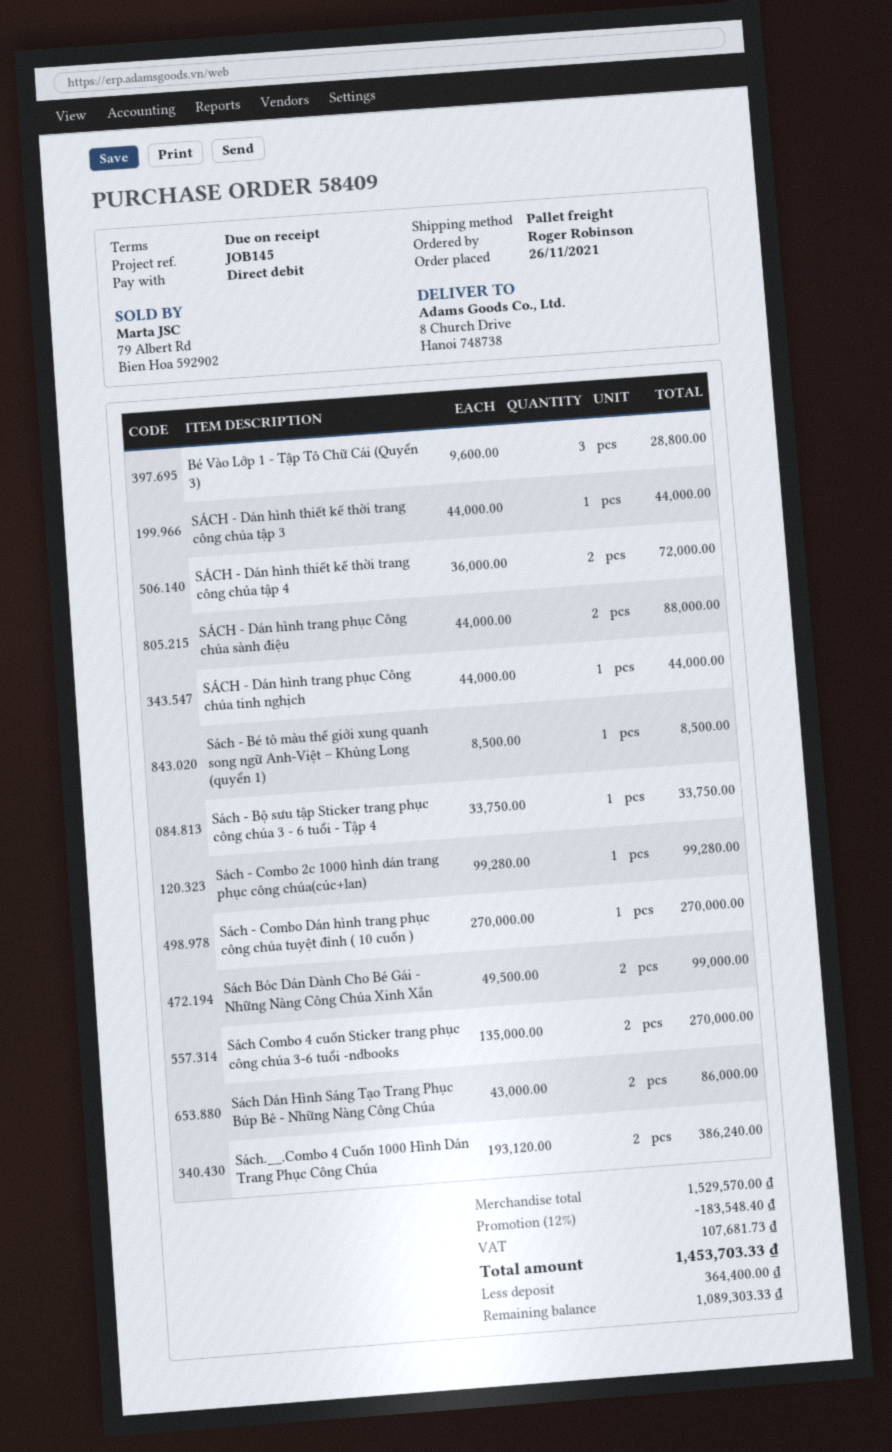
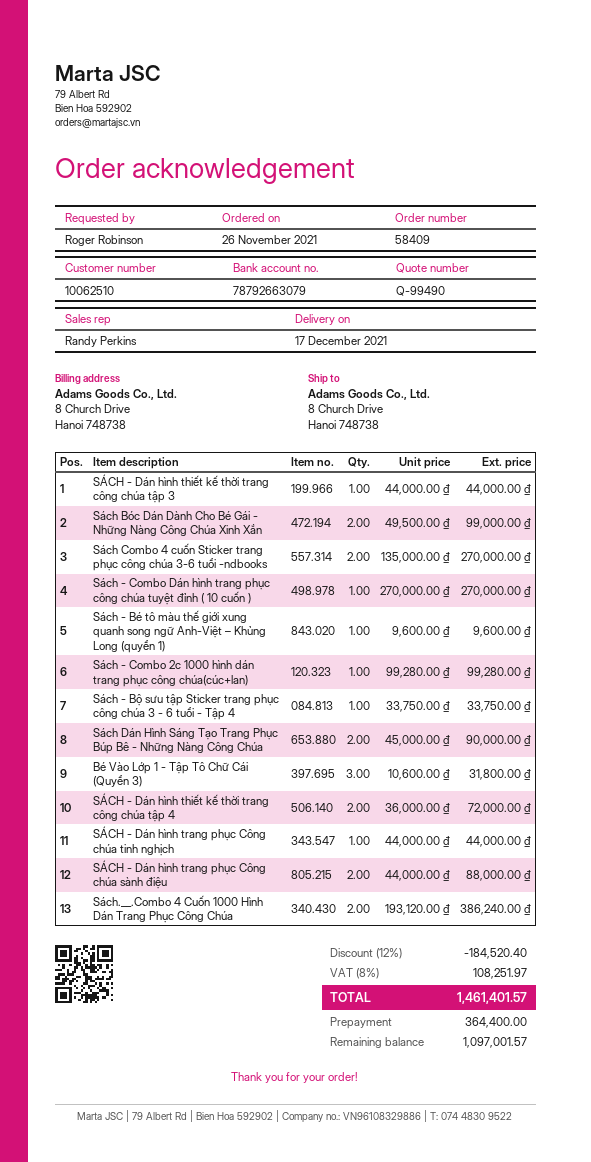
Bé Vào Lớp 1 - Tập Tô Chữ Cái (Quyển 3): 3 x 9600.00 = 28800.00 -> 3 x 10600.00 = 31800.00
Sách - Bé tô màu thế giới xung quanh song ngữ Anh-Việt – Khủng Long (quyển 1): 1 x 8500.00 = 8500.00 -> 1 x 9600.00 = 9600.00
Sách Dán Hình Sáng Tạo Trang Phục Búp Bê - Những Nàng Công Chúa: 2 x 43000.00 = 86000.00 -> 2 x 45000.00 = 90000.00
discount: 12% = 183548.40 -> 12% = 184520.40
tax: 107681.73 -> 108251.97
total: 1453703.33 -> 1461401.57
balance: 1089303.33 -> 1097001.57

